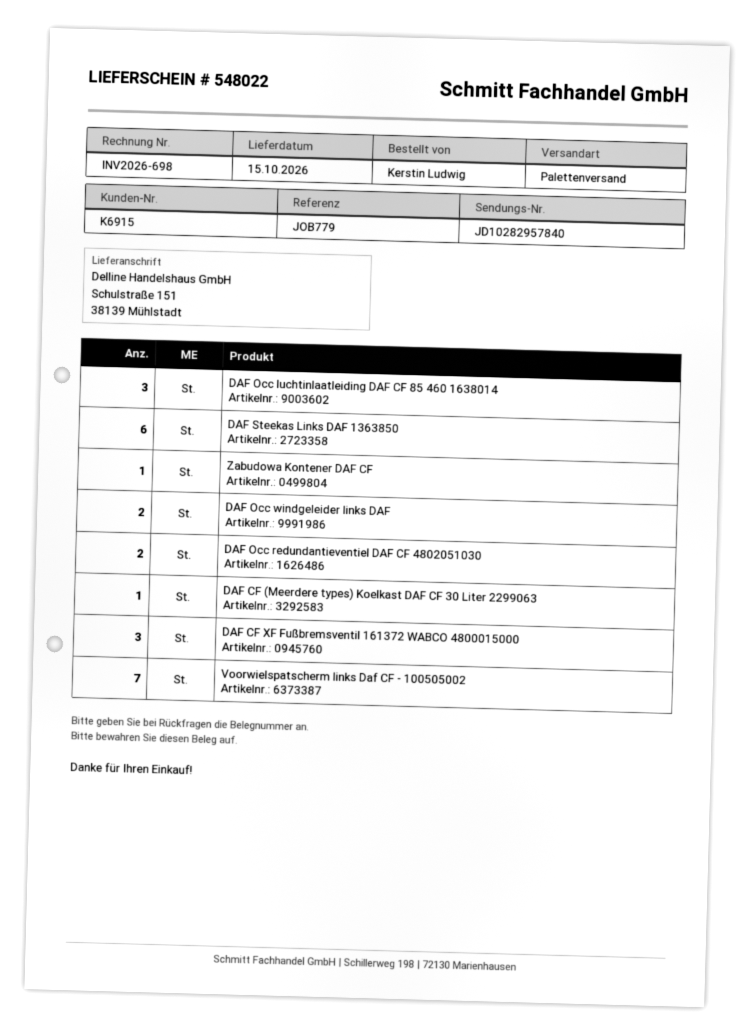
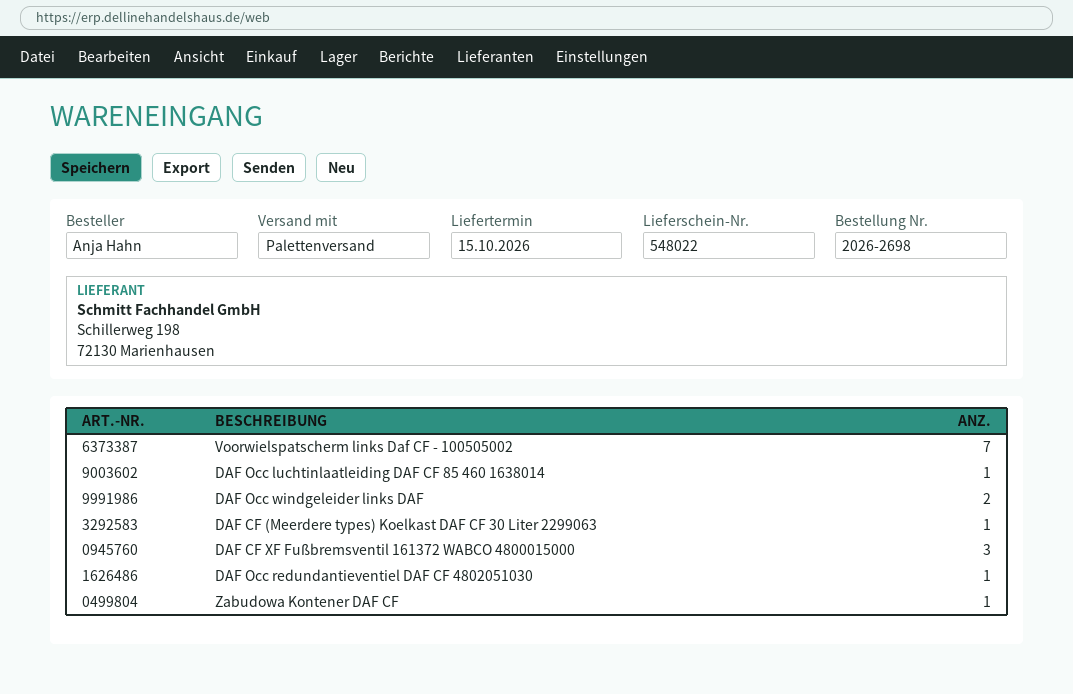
ordered by: Kerstin Ludwig -> Anja Hahn
DAF Occ luchtinlaatleiding DAF CF 85 460 1638014: 3 -> 1
DAF Steekas Links DAF 1363850: 6 -> none
DAF Occ redundantieventiel DAF CF 4802051030: 2 -> 1

